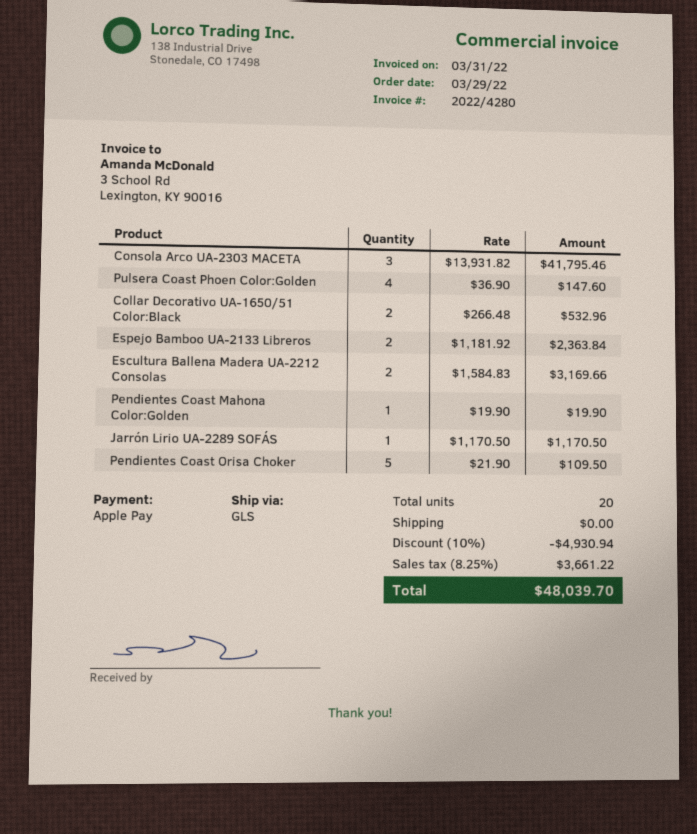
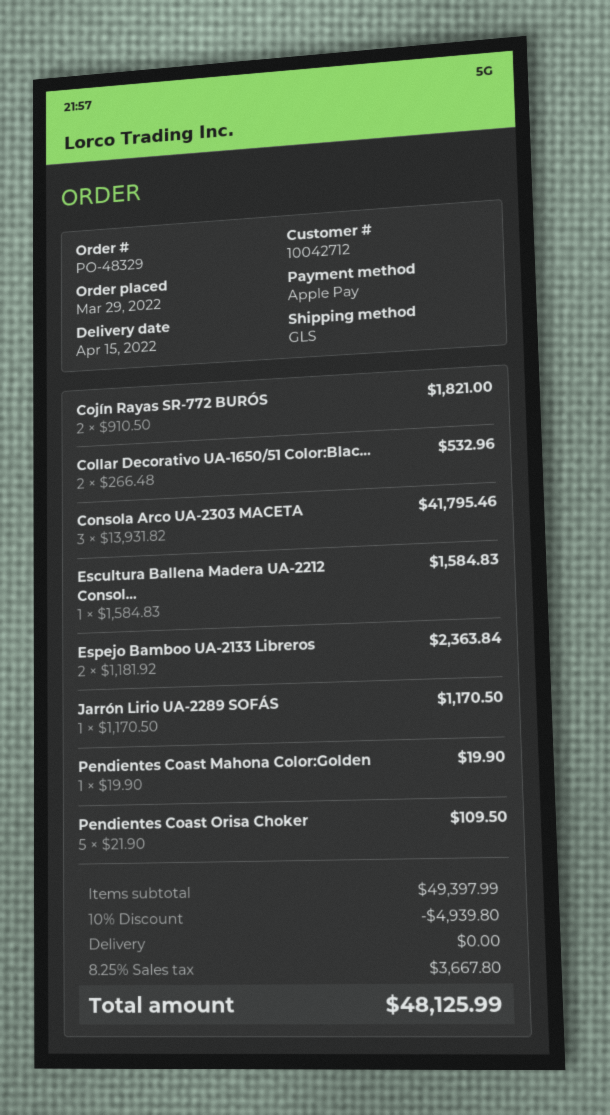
Pulsera Coast Phoen Color:Golden: 4 x 36.90 = 147.60 -> none
Escultura Ballena Madera UA-2212 Consolas: 2 x 1584.83 = 3169.66 -> 1 x 1584.83 = 1584.83
Cojín Rayas SR-772 BURÓS: none -> 2 x 910.50 = 1821.00
discount: 10% = 4930.94 -> 10% = 4939.80
tax: 8.25% = 3661.22 -> 8.25% = 3667.80
total: 48039.70 -> 48125.99

